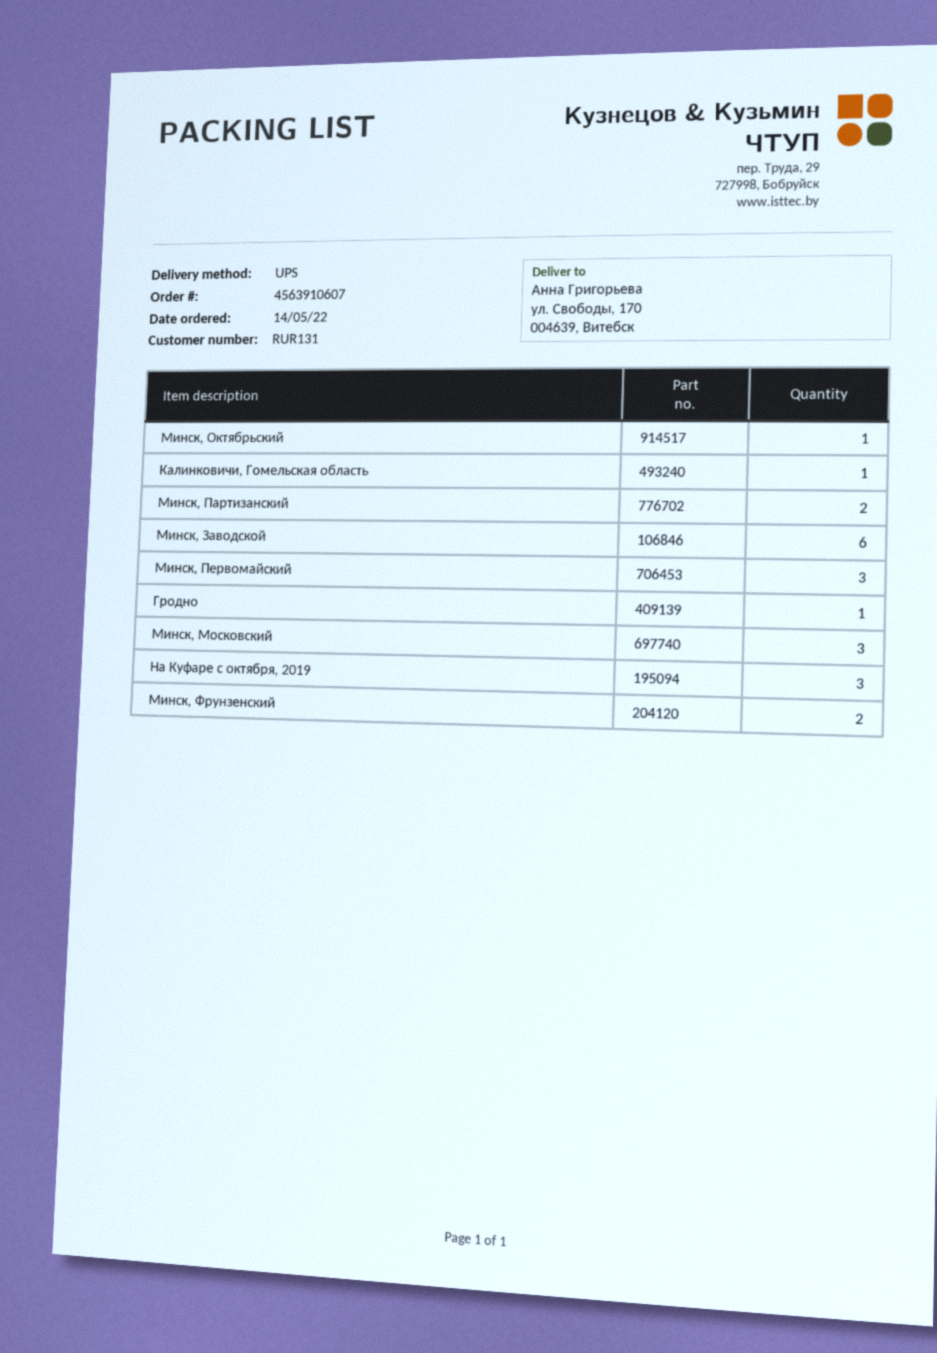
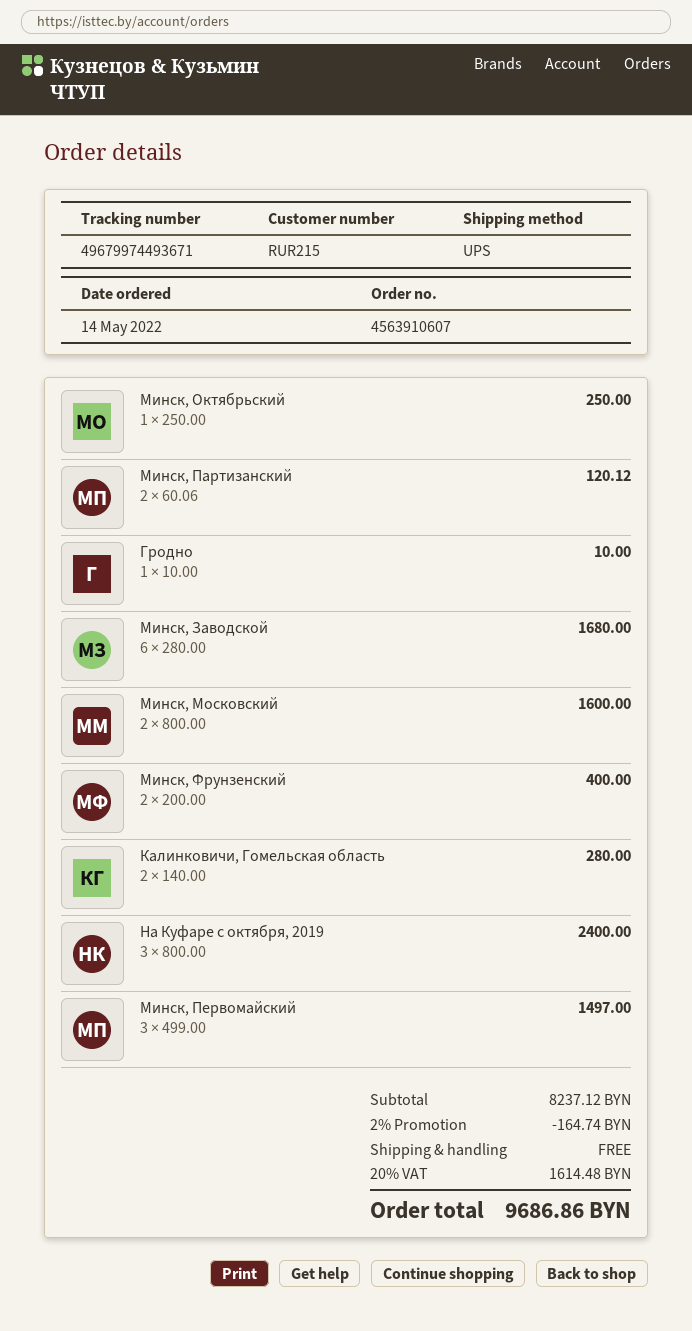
customer number: RUR131 -> RUR215
Калинковичи, Гомельская область: 1 -> 2
Минск, Московский: 3 -> 2

